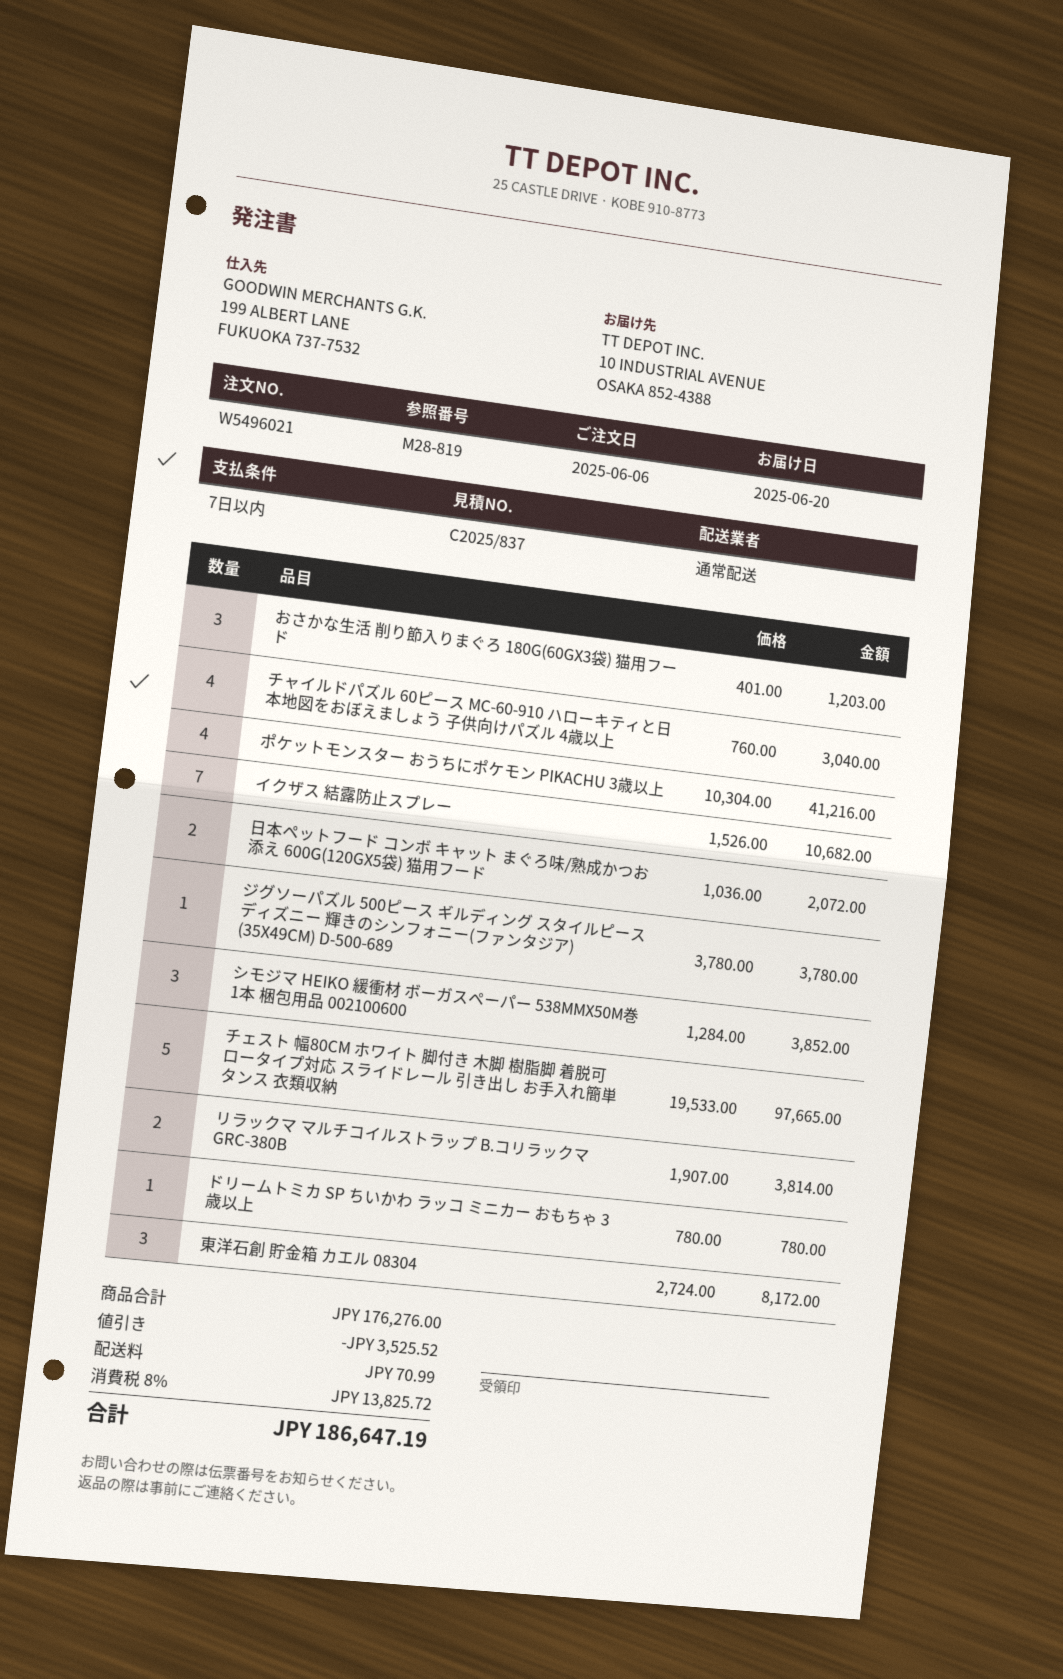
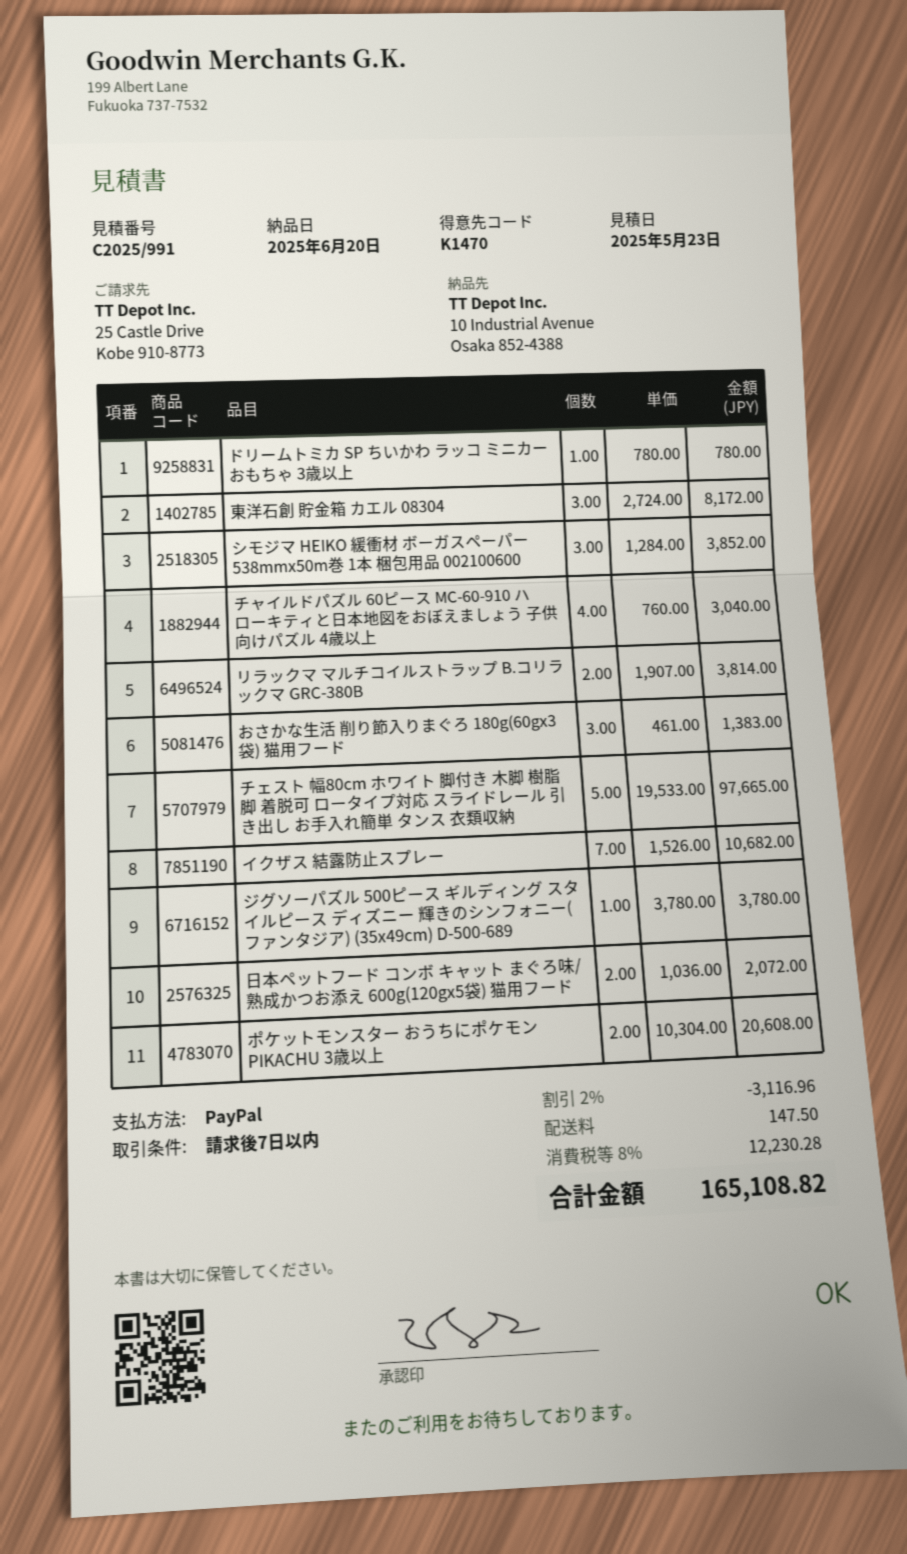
quote number: C2025/837 -> C2025/991
おさかな生活 削り節入りまぐろ 180G(60GX3袋) 猫用フード: 3 x 401.00 = 1203.00 -> 3 x 461.00 = 1383.00
ポケットモンスター おうちにポケモン PIKACHU 3歳以上: 4 x 10304.00 = 41216.00 -> 2 x 10304.00 = 20608.00
discount: 3525.52 -> 3116.96
shipping: 70.99 -> 147.50
tax: 8% = 13825.72 -> 8% = 12230.28
total: 186647.19 -> 165108.82

